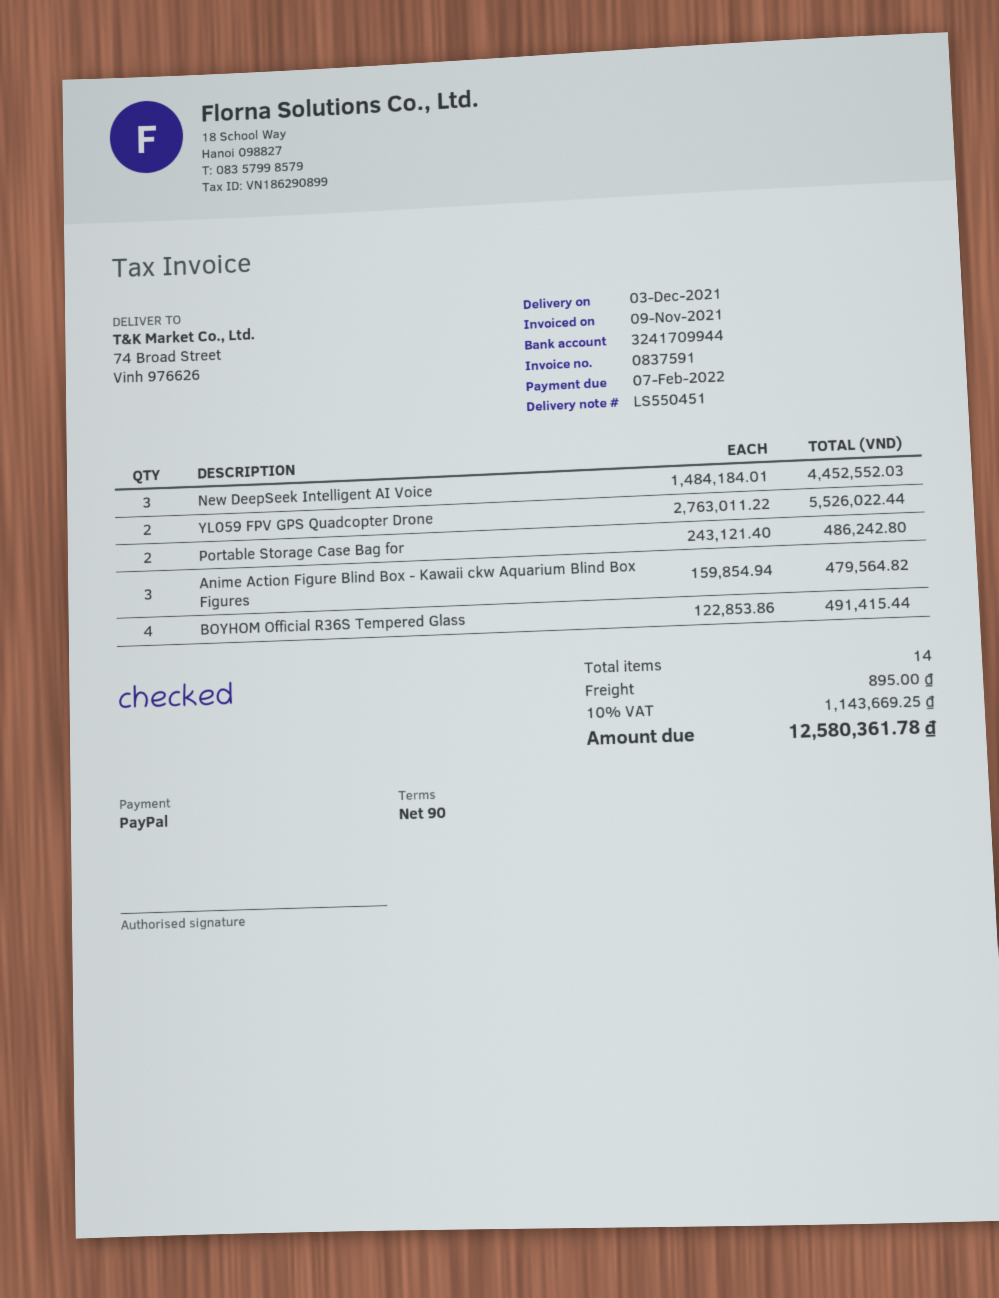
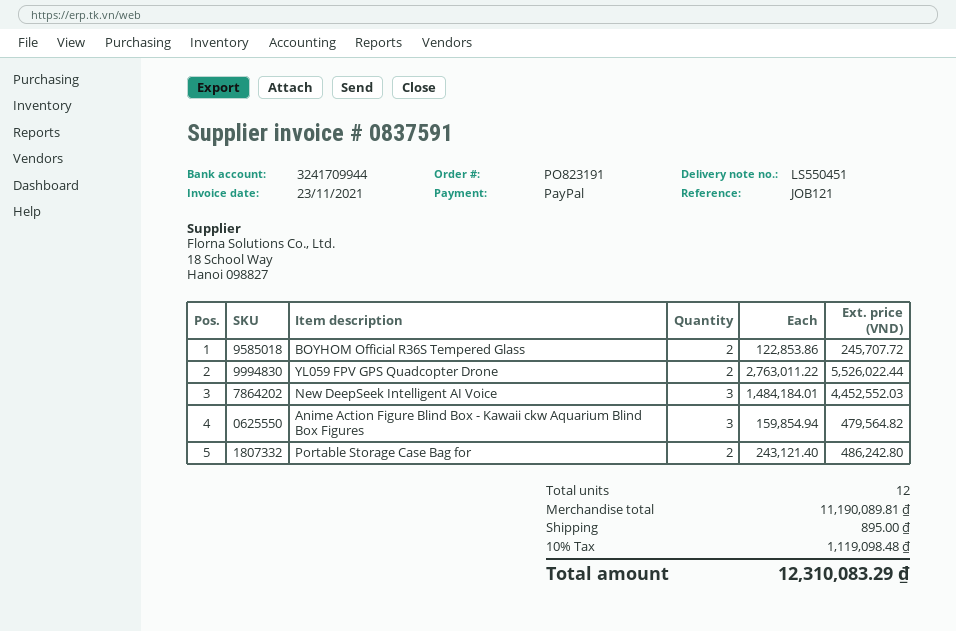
invoice date: 2021-11-09 -> 2021-11-23
BOYHOM Official R36S Tempered Glass: 4 x 122853.86 = 491415.44 -> 2 x 122853.86 = 245707.72
total quantity: 14 -> 12
tax: 10% = 1143669.25 -> 10% = 1119098.48
total: 12580361.78 -> 12310083.29

